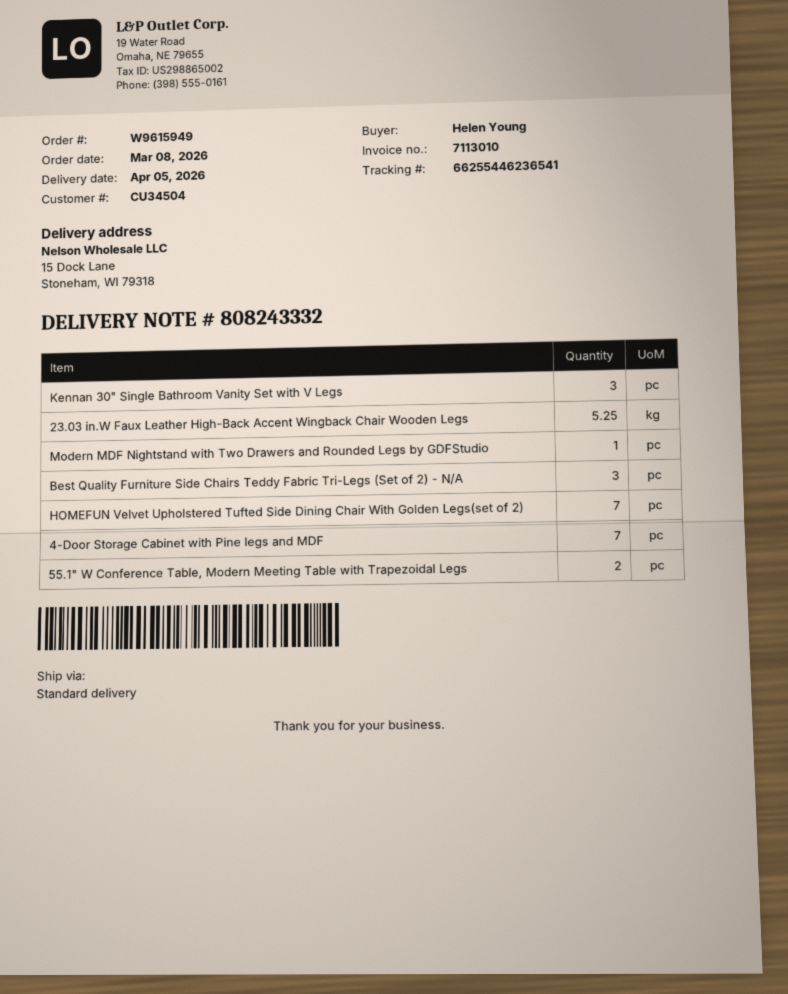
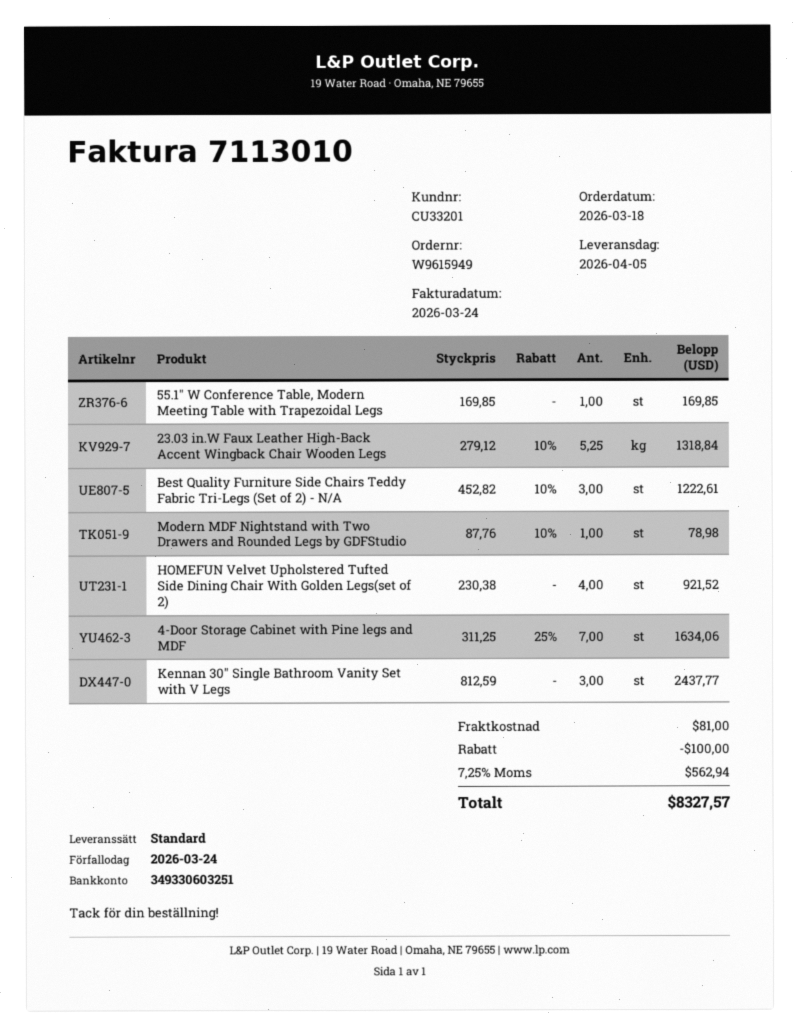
order date: 2026-03-08 -> 2026-03-18
customer number: CU34504 -> CU33201
HOMEFUN Velvet Upholstered Tufted Side Dining Chair With Golden Legs(set of 2): 7 -> 4
55.1" W Conference Table, Modern Meeting Table with Trapezoidal Legs: 2 -> 1

